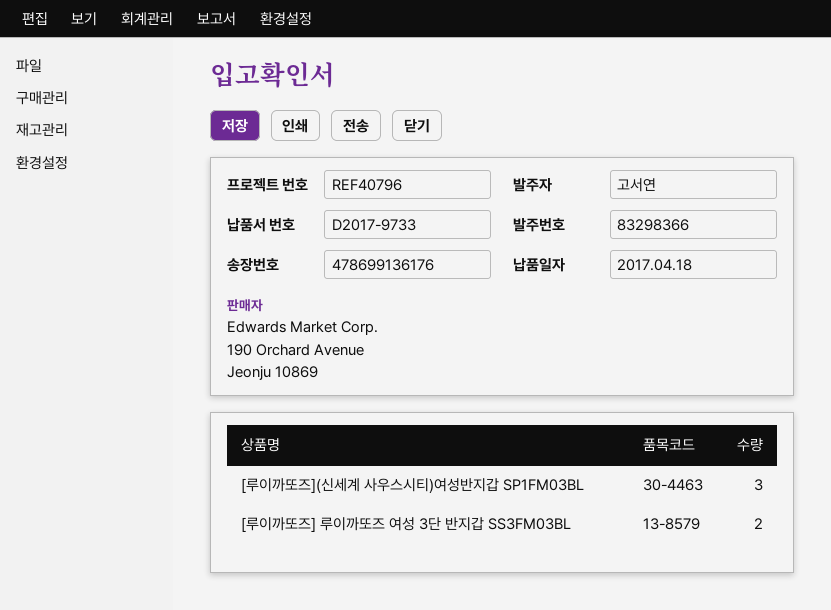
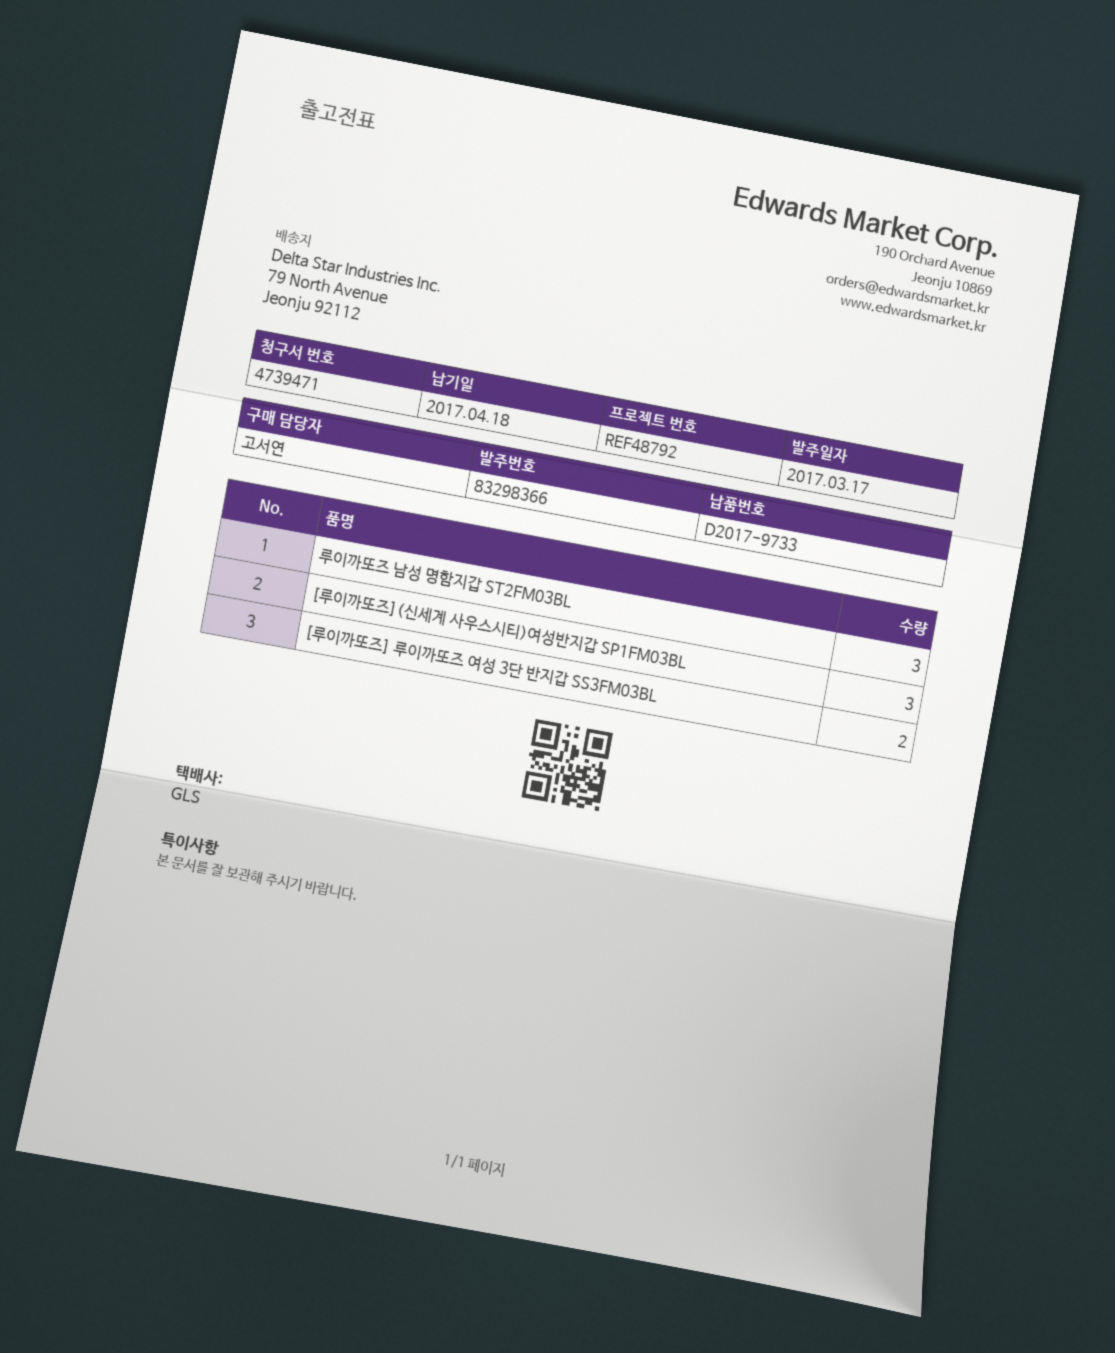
reference: REF40796 -> REF48792
루이까또즈 남성 명함지갑 ST2FM03BL: none -> 3

